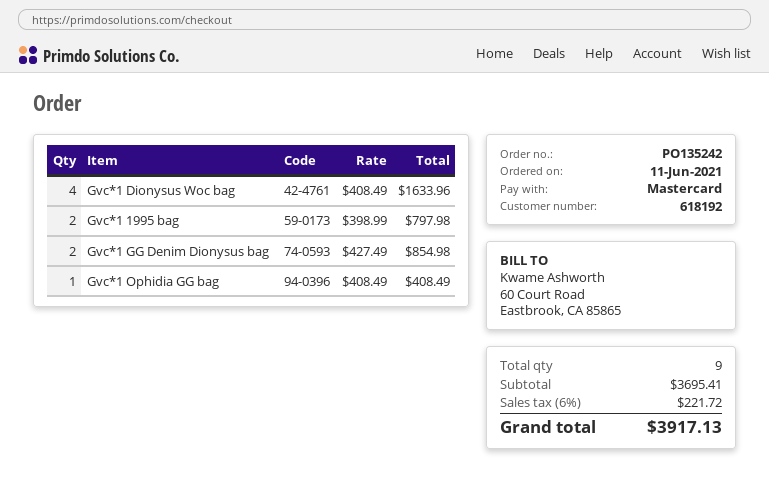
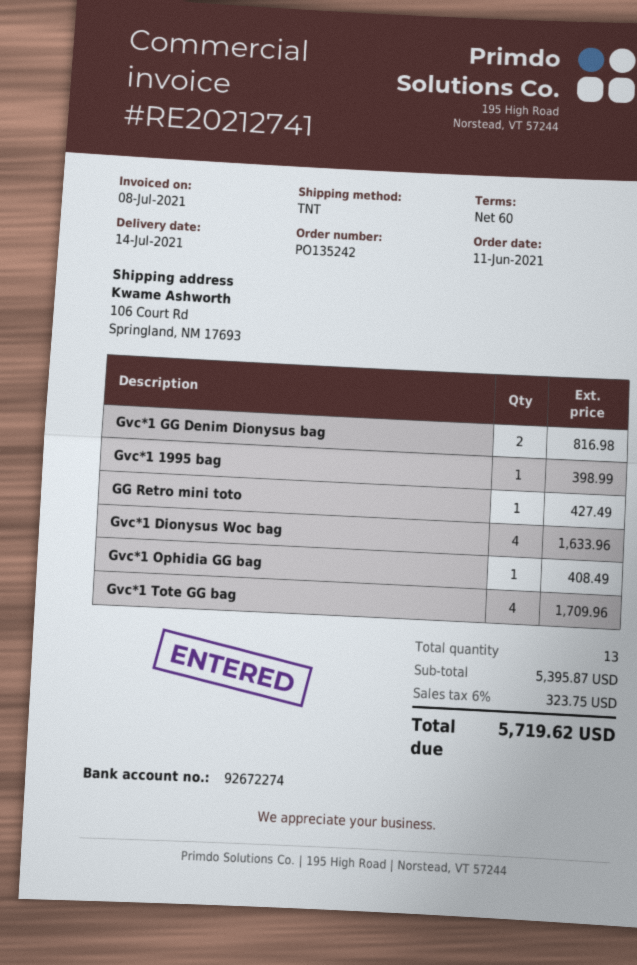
Gvc*1 1995 bag: 2 for 797.98 -> 1 for 398.99
Gvc*1 GG Denim Dionysus bag: 2 for 854.98 -> 2 for 816.98
GG Retro mini toto: none -> 1 for 427.49
Gvc*1 Tote GG bag: none -> 4 for 1709.96
total quantity: 9 -> 13
subtotal: 3695.41 -> 5395.87
tax: 6% = 221.72 -> 6% = 323.75
total: 3917.13 -> 5719.62

